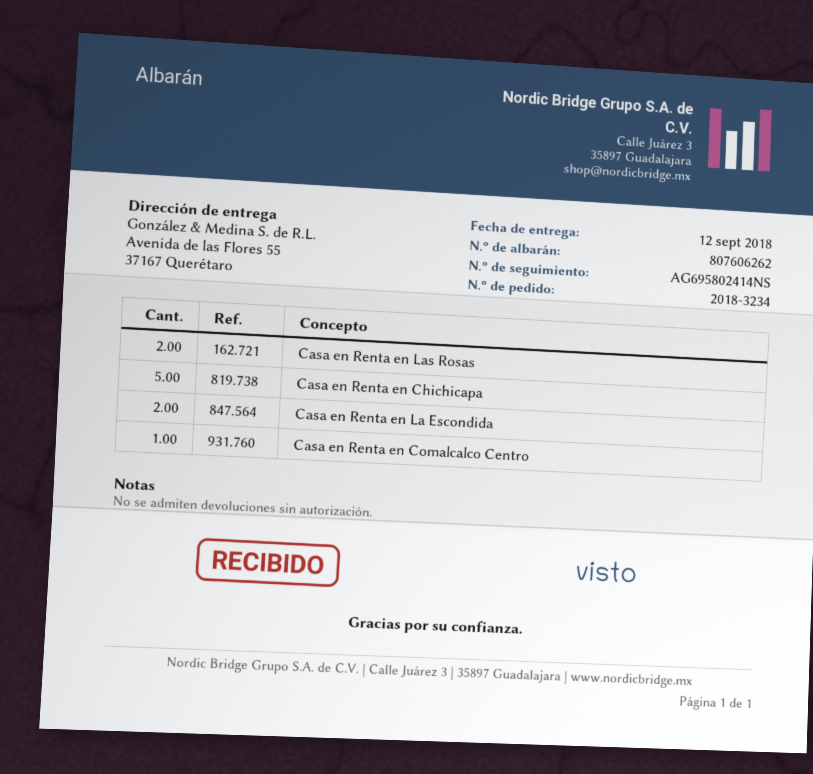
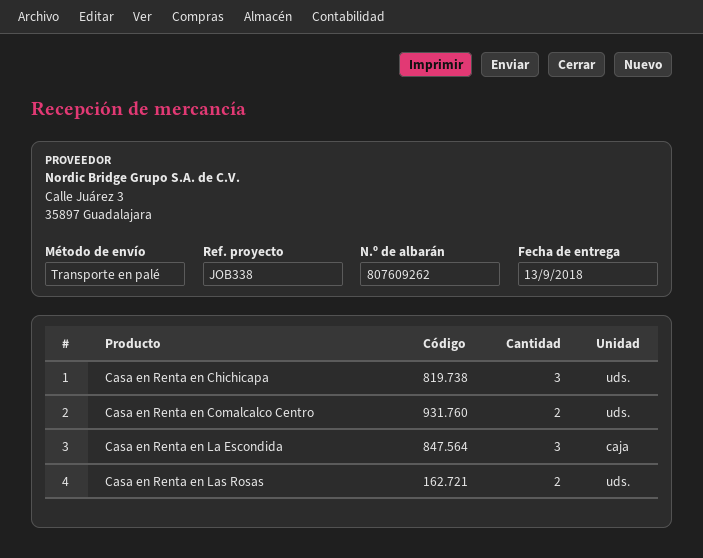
delivery note number: 807606262 -> 807609262
delivery date: 2018-09-12 -> 2018-09-13
Casa en Renta en Chichicapa: 5 -> 3
Casa en Renta en La Escondida: 2 -> 3
Casa en Renta en Comalcalco Centro: 1 -> 2

